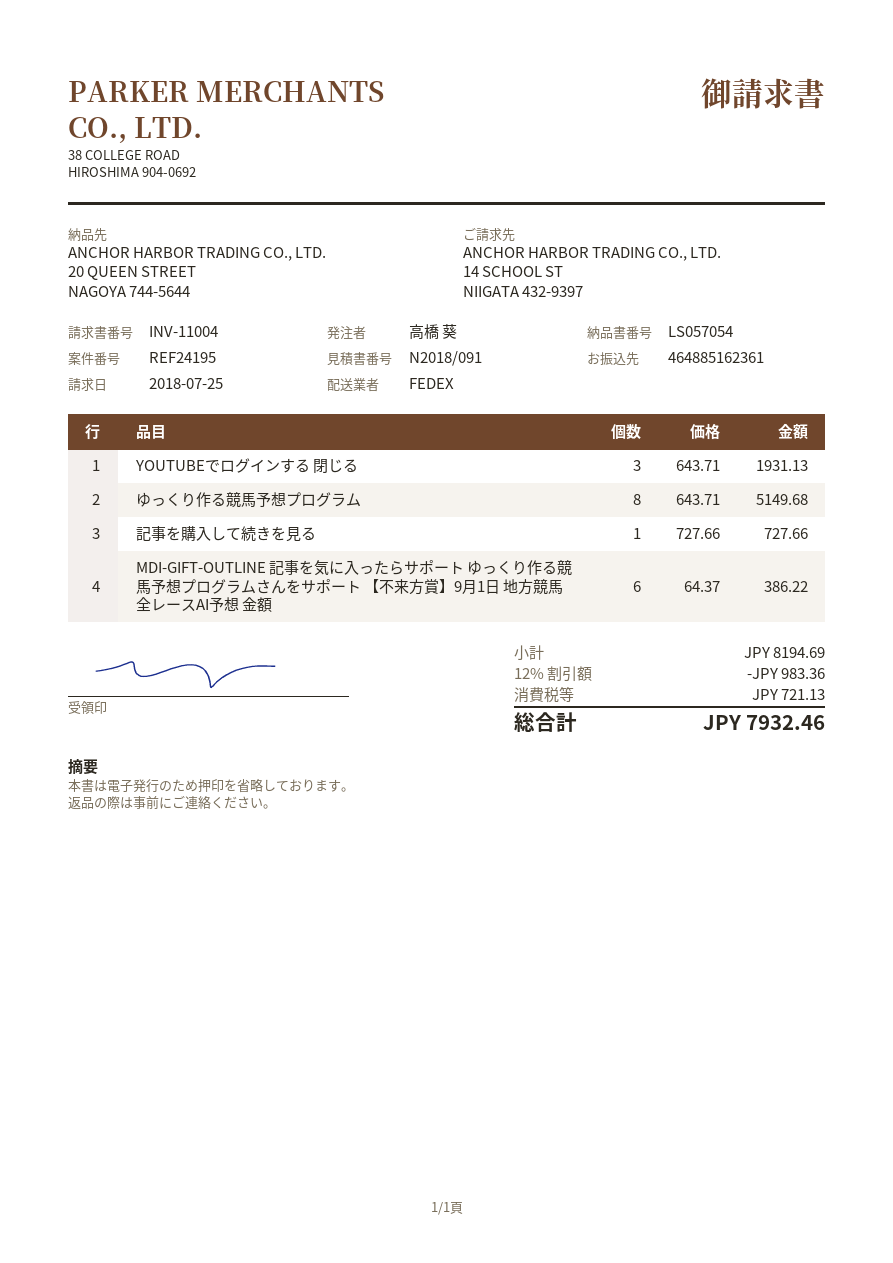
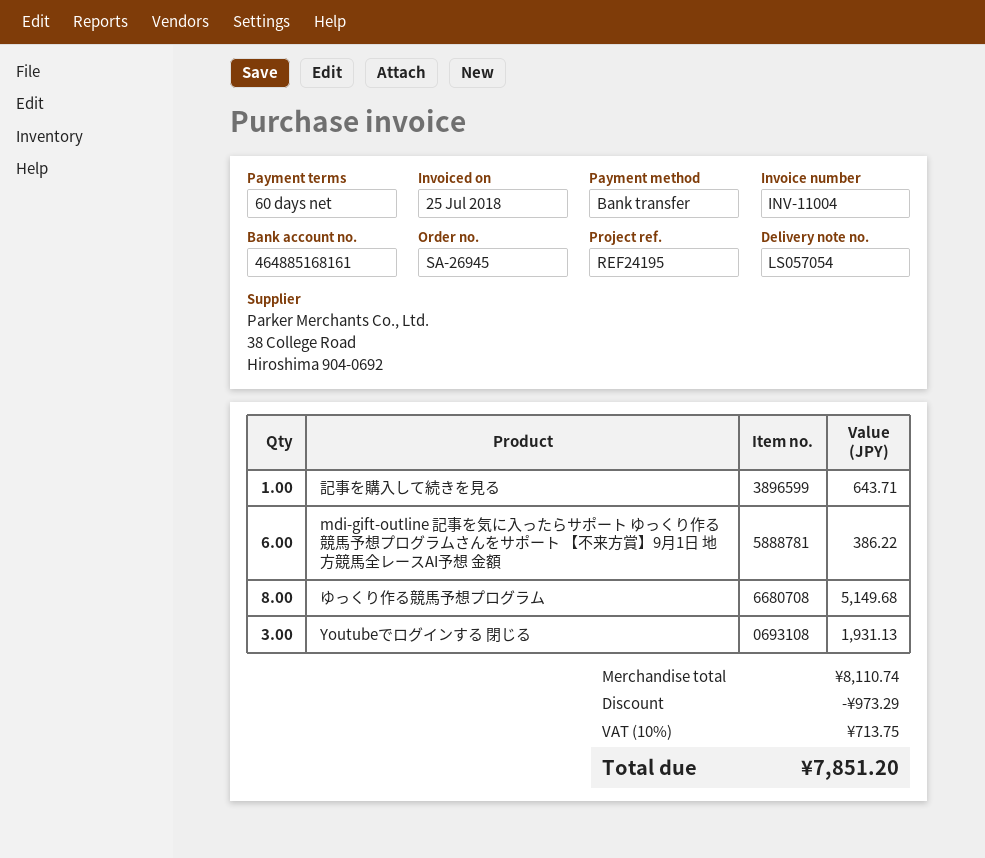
bank account: 464885162361 -> 464885168161
記事を購入して続きを見る: 1 for 727.66 -> 1 for 643.71
subtotal: 8194.69 -> 8110.74
discount: 983.36 -> 973.29
tax: 721.13 -> 713.75
total: 7932.46 -> 7851.20

